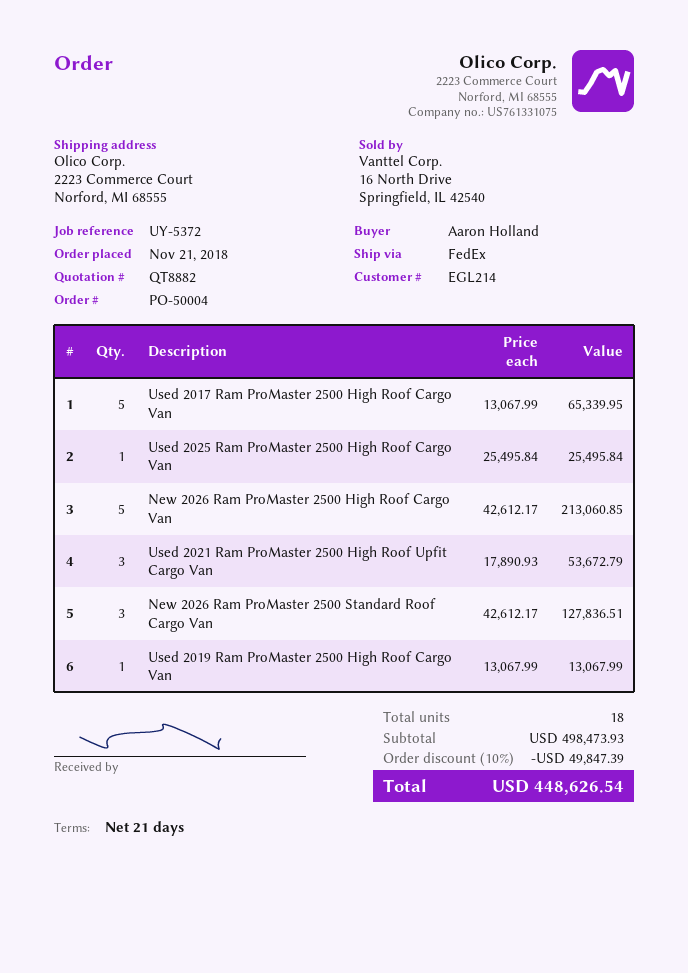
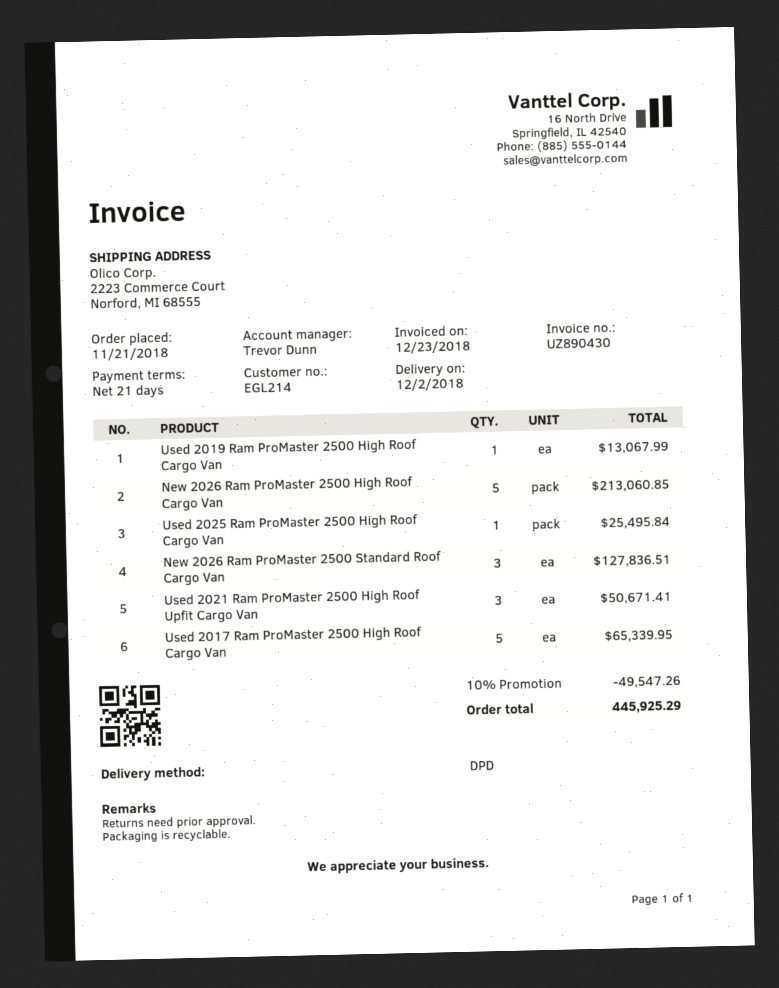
shipping method: FedEx -> DPD
Used 2021 Ram ProMaster 2500 High Roof Upfit Cargo Van: 3 for 53672.79 -> 3 for 50671.41
discount: 10% = 49847.39 -> 10% = 49547.26
total: 448626.54 -> 445925.29

